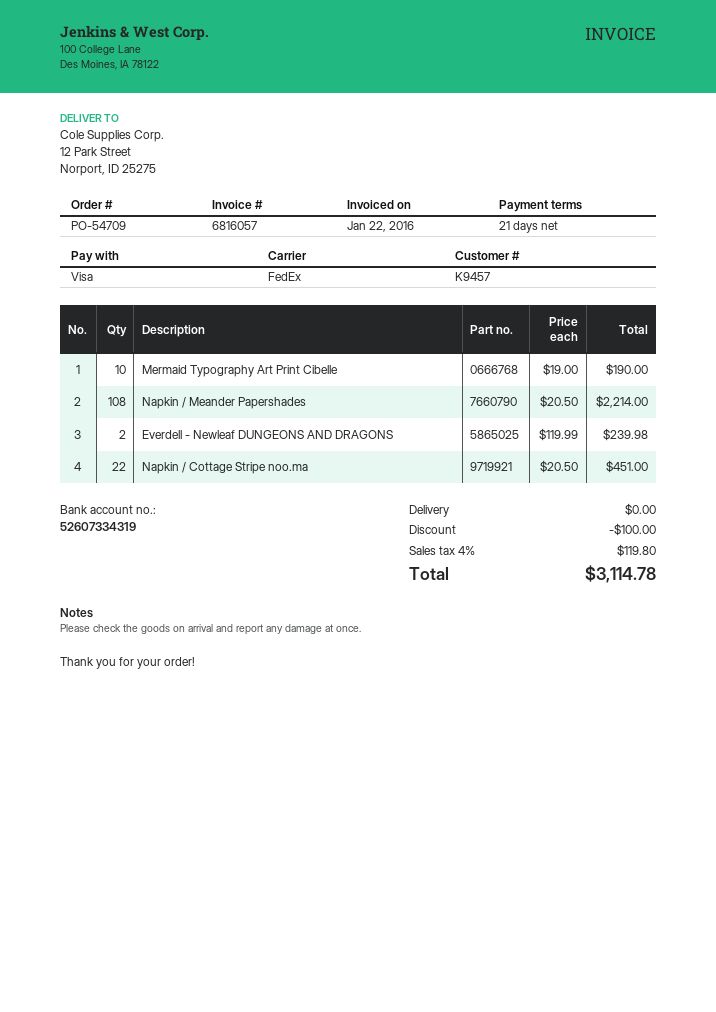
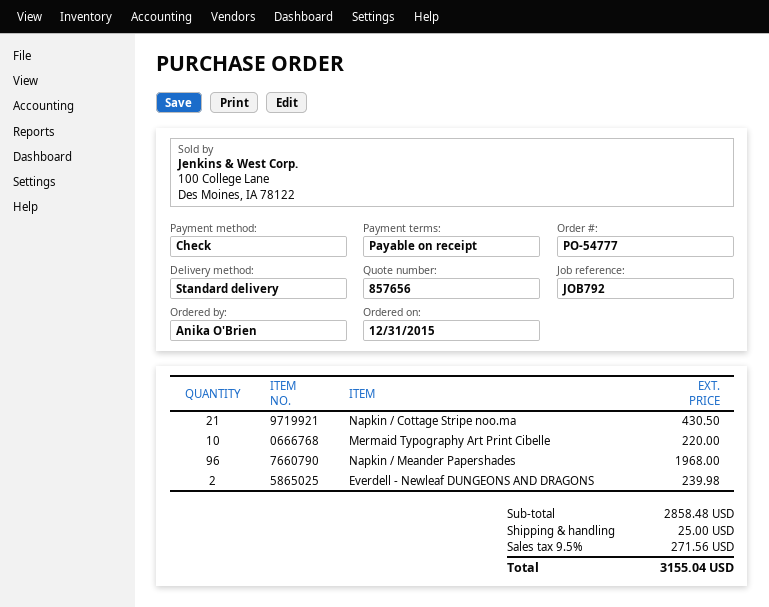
order number: PO-54709 -> PO-54777
payment terms: 21 days -> on receipt
payment method: Visa -> cheque
shipping method: FedEx -> standard
Mermaid Typography Art Print Cibelle: 10 for 190.00 -> 10 for 220.00
Napkin / Meander Papershades: 108 for 2214.00 -> 96 for 1968.00
Napkin / Cottage Stripe noo.ma: 22 for 451.00 -> 21 for 430.50
discount: 100.00 -> none
shipping: 0.00 -> 25.00
tax: 4% = 119.80 -> 9.5% = 271.56
total: 3114.78 -> 3155.04

